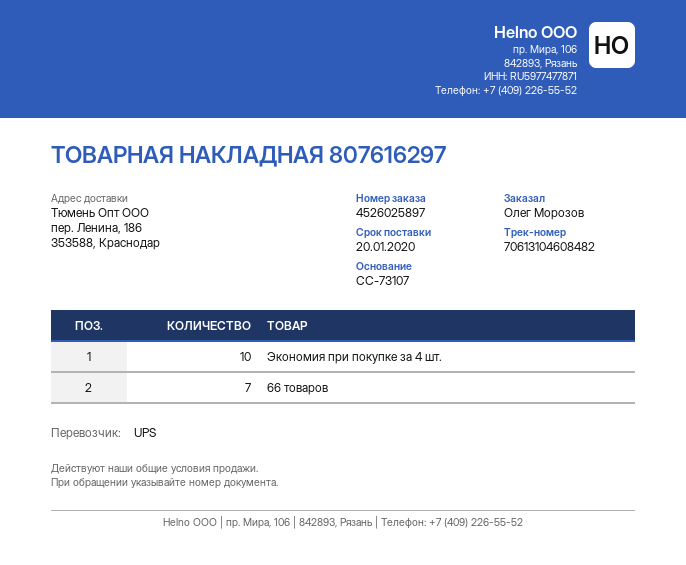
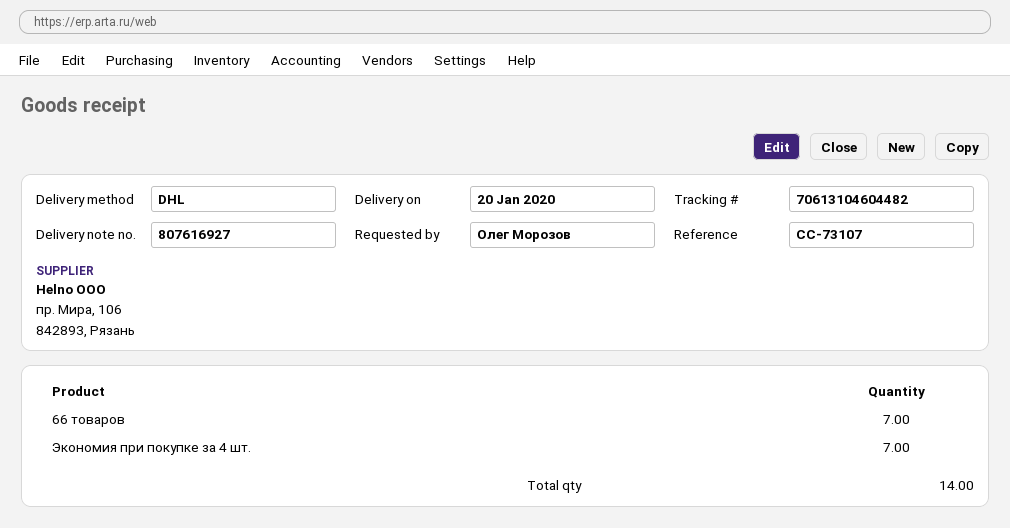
delivery note number: 807616297 -> 807616927
shipping method: UPS -> DHL
tracking number: 70613104608482 -> 70613104604482
Экономия при покупке за 4 шт.: 10 -> 7

